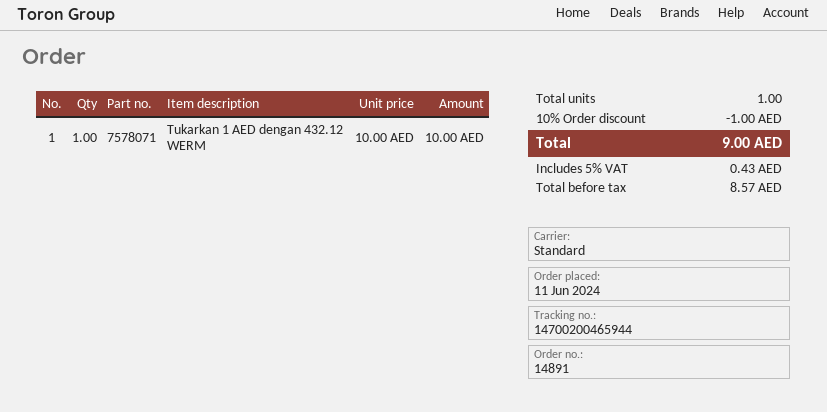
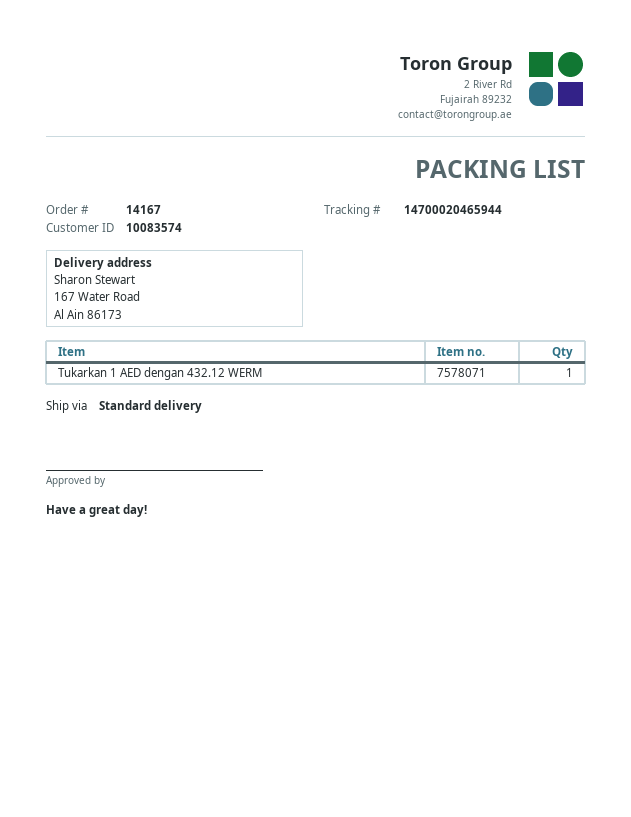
order number: 14891 -> 14167
tracking number: 14700200465944 -> 14700020465944

